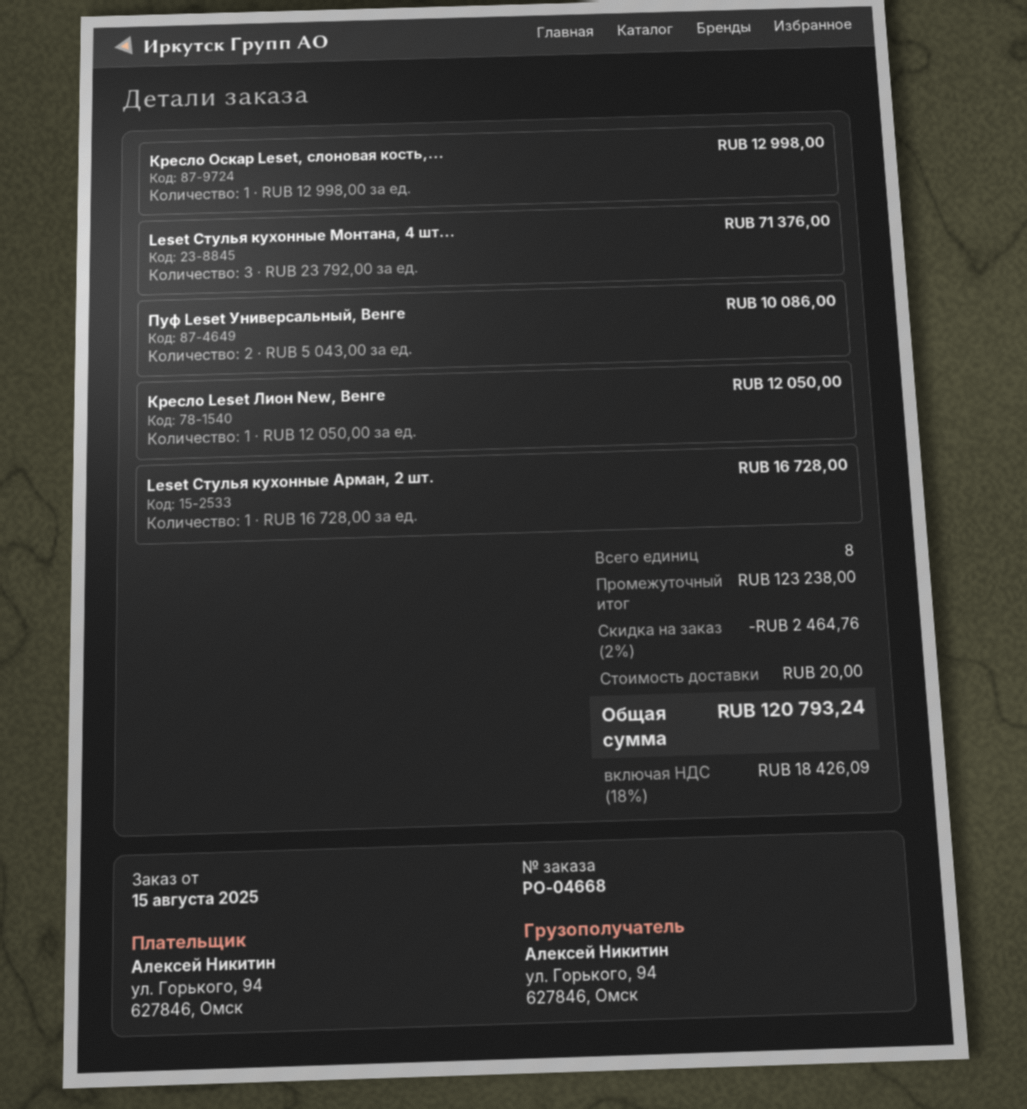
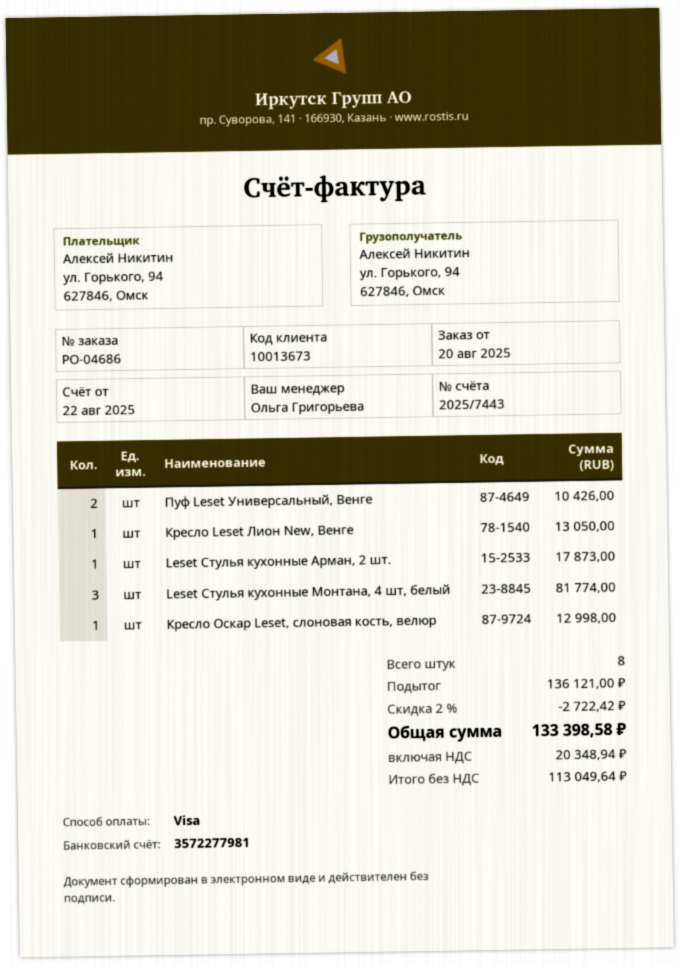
order number: PO-04668 -> PO-04686
order date: 2025-08-15 -> 2025-08-20
Leset Стулья кухонные Монтана, 4 шт...: 3 for 71376.00 -> 3 for 81774.00
Пуф Leset Универсальный, Венге: 2 for 10086.00 -> 2 for 10426.00
Кресло Leset Лион New, Венге: 1 for 12050.00 -> 1 for 13050.00
Leset Стулья кухонные Арман, 2 шт.: 1 for 16728.00 -> 1 for 17873.00
subtotal: 123238.00 -> 136121.00
discount: 2% = 2464.76 -> 2% = 2722.42
shipping: 20.00 -> none
tax: 18426.09 -> 20348.94
total: 120793.24 -> 133398.58

